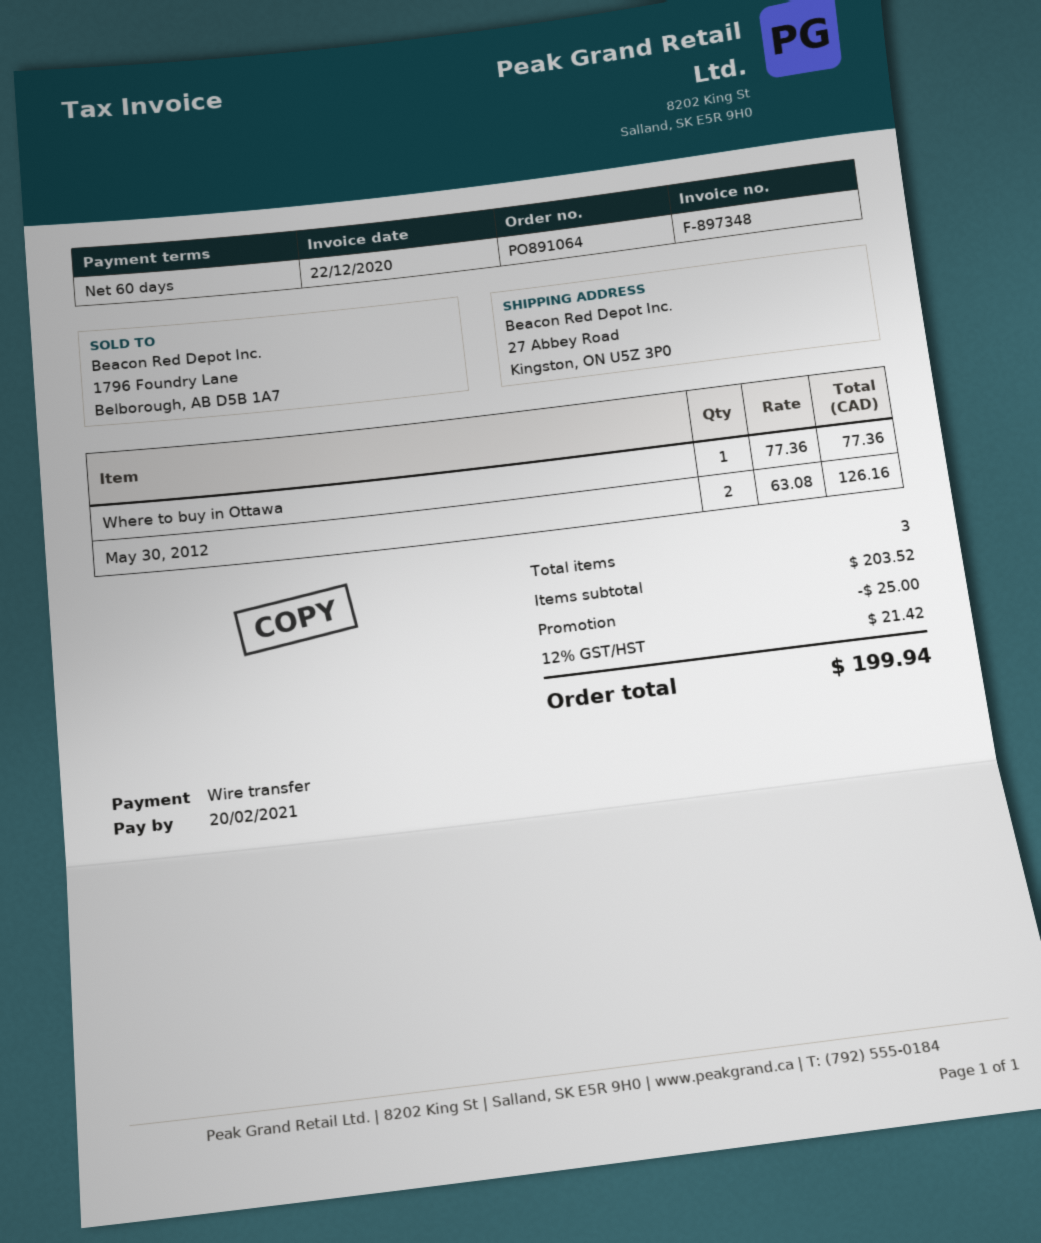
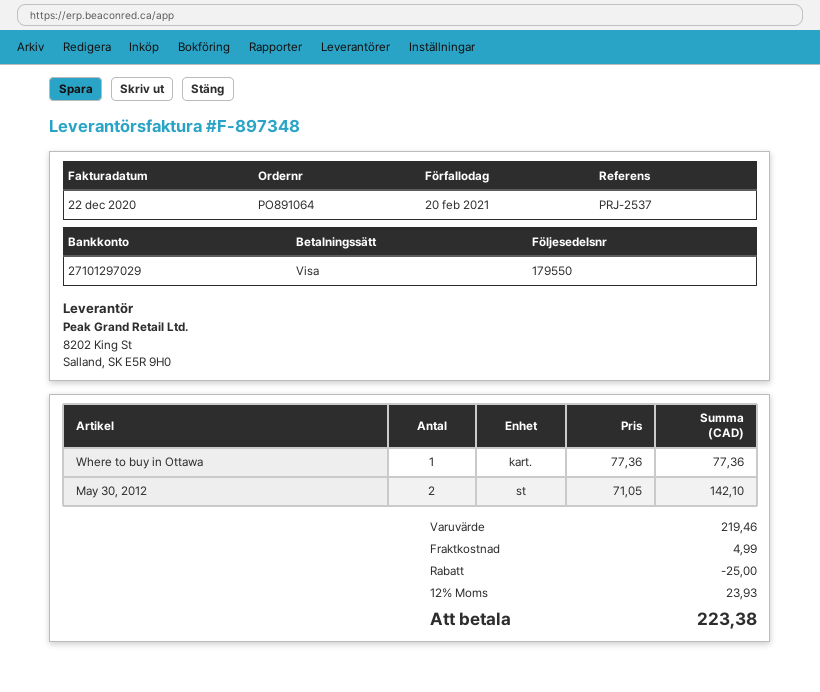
payment method: bank transfer -> Visa
May 30, 2012: 2 x 63.08 = 126.16 -> 2 x 71.05 = 142.10
subtotal: 203.52 -> 219.46
shipping: none -> 4.99
tax: 12% = 21.42 -> 12% = 23.93
total: 199.94 -> 223.38

